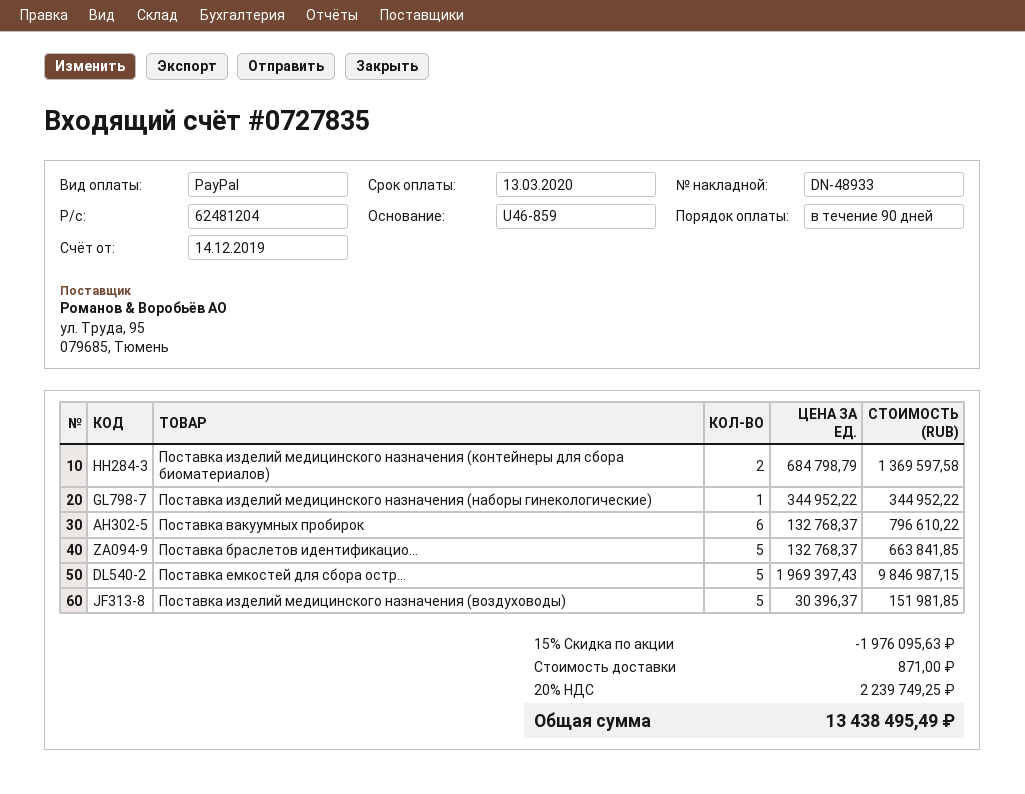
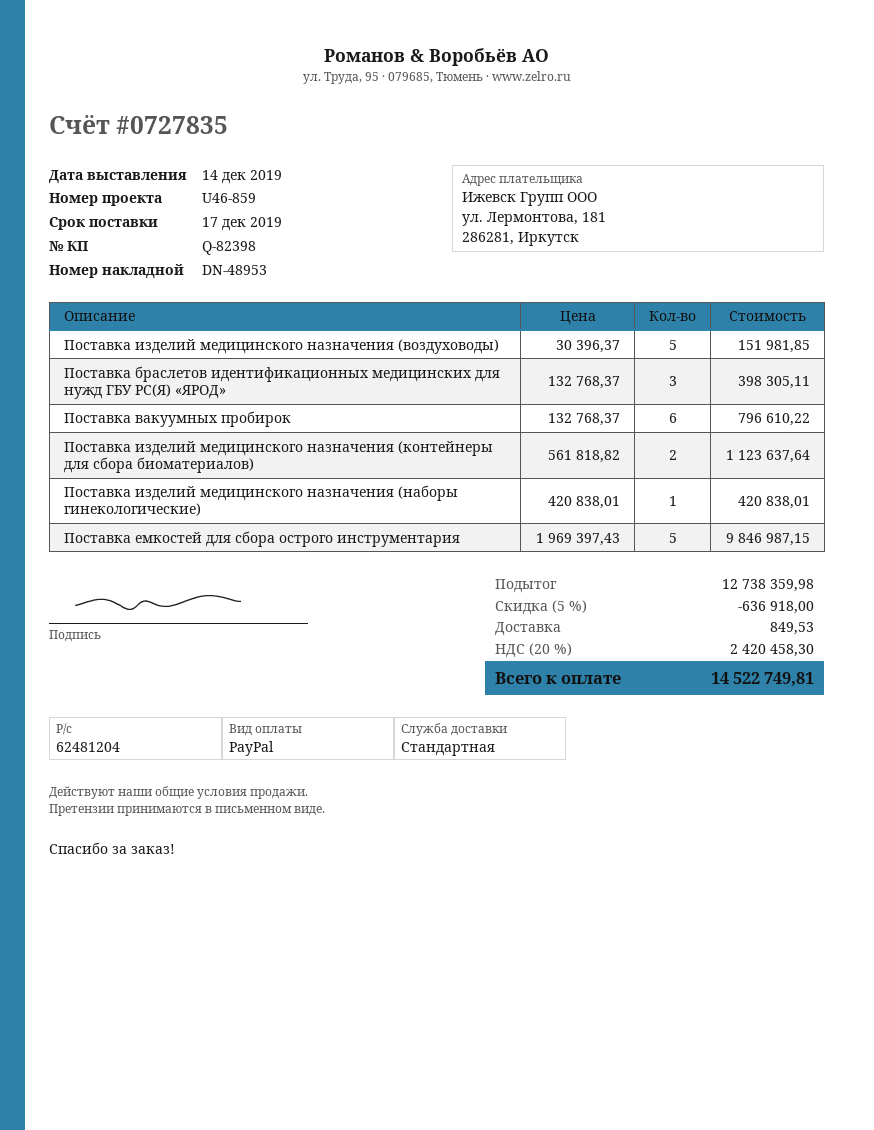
delivery note number: DN-48933 -> DN-48953
Поставка изделий медицинского назначения (контейнеры для сбора биоматериалов): 2 x 684798.79 = 1369597.58 -> 2 x 561818.82 = 1123637.64
Поставка изделий медицинского назначения (наборы гинекологические): 1 x 344952.22 = 344952.22 -> 1 x 420838.01 = 420838.01
Поставка браслетов идентификацио...: 5 x 132768.37 = 663841.85 -> 3 x 132768.37 = 398305.11
discount: 15% = 1976095.63 -> 5% = 636918.00
shipping: 871.00 -> 849.53
tax: 20% = 2239749.25 -> 20% = 2420458.30
total: 13438495.49 -> 14522749.81

